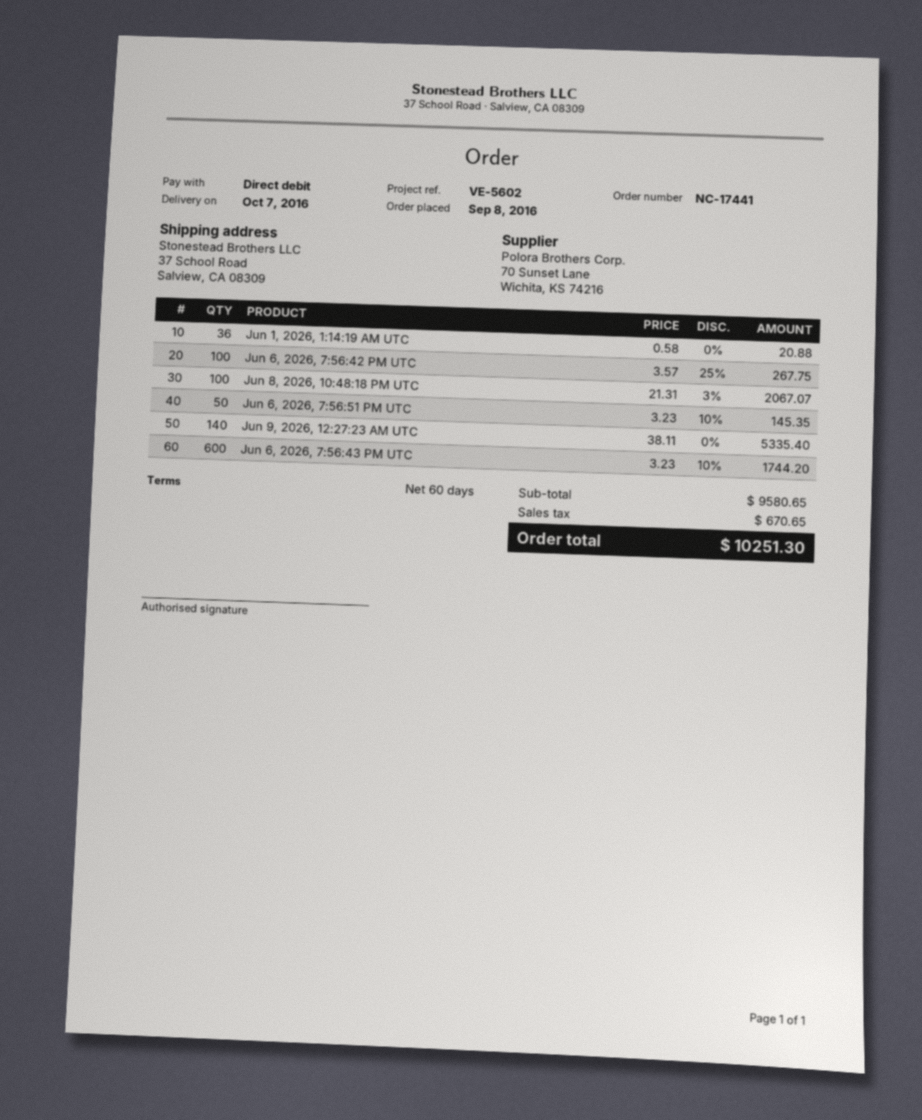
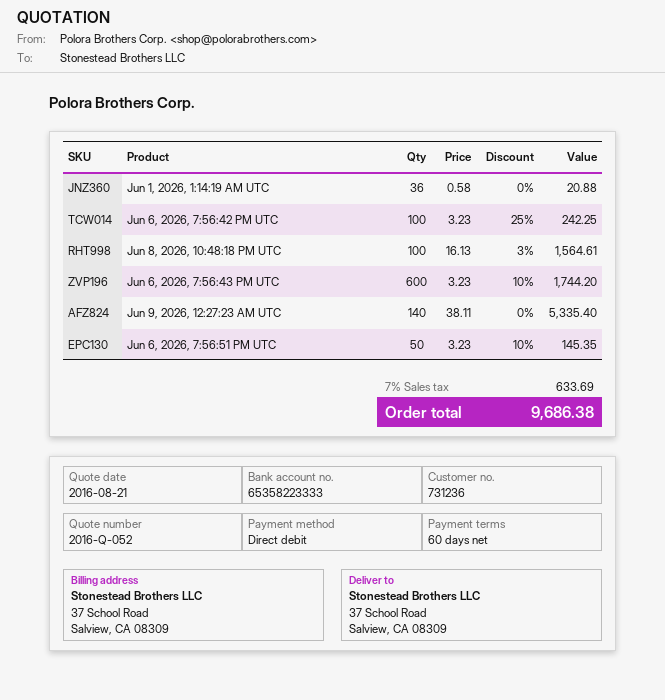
Jun 6, 2026, 7:56:42 PM UTC: 100 x 3.57 - 25% = 267.75 -> 100 x 3.23 - 25% = 242.25
Jun 8, 2026, 10:48:18 PM UTC: 100 x 21.31 - 3% = 2067.07 -> 100 x 16.13 - 3% = 1564.61
tax: 670.65 -> 633.69
total: 10251.30 -> 9686.38

